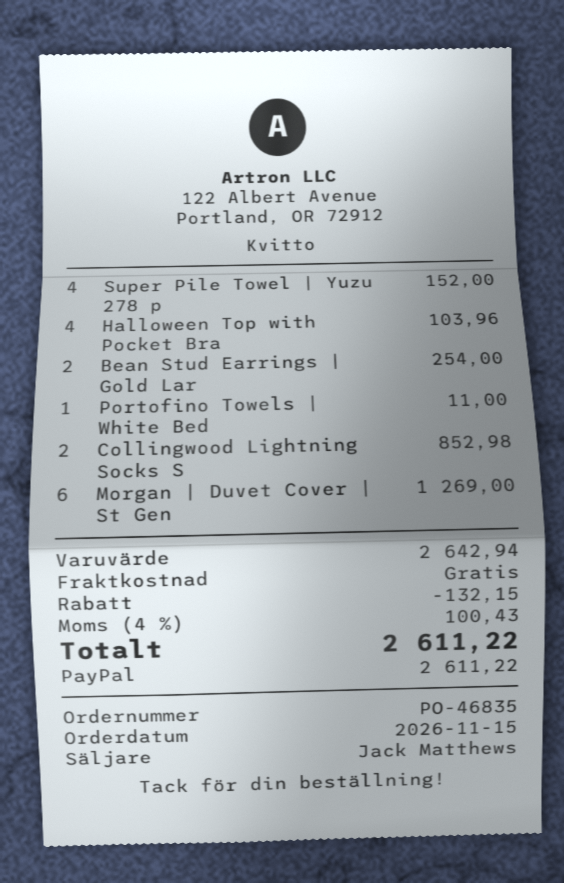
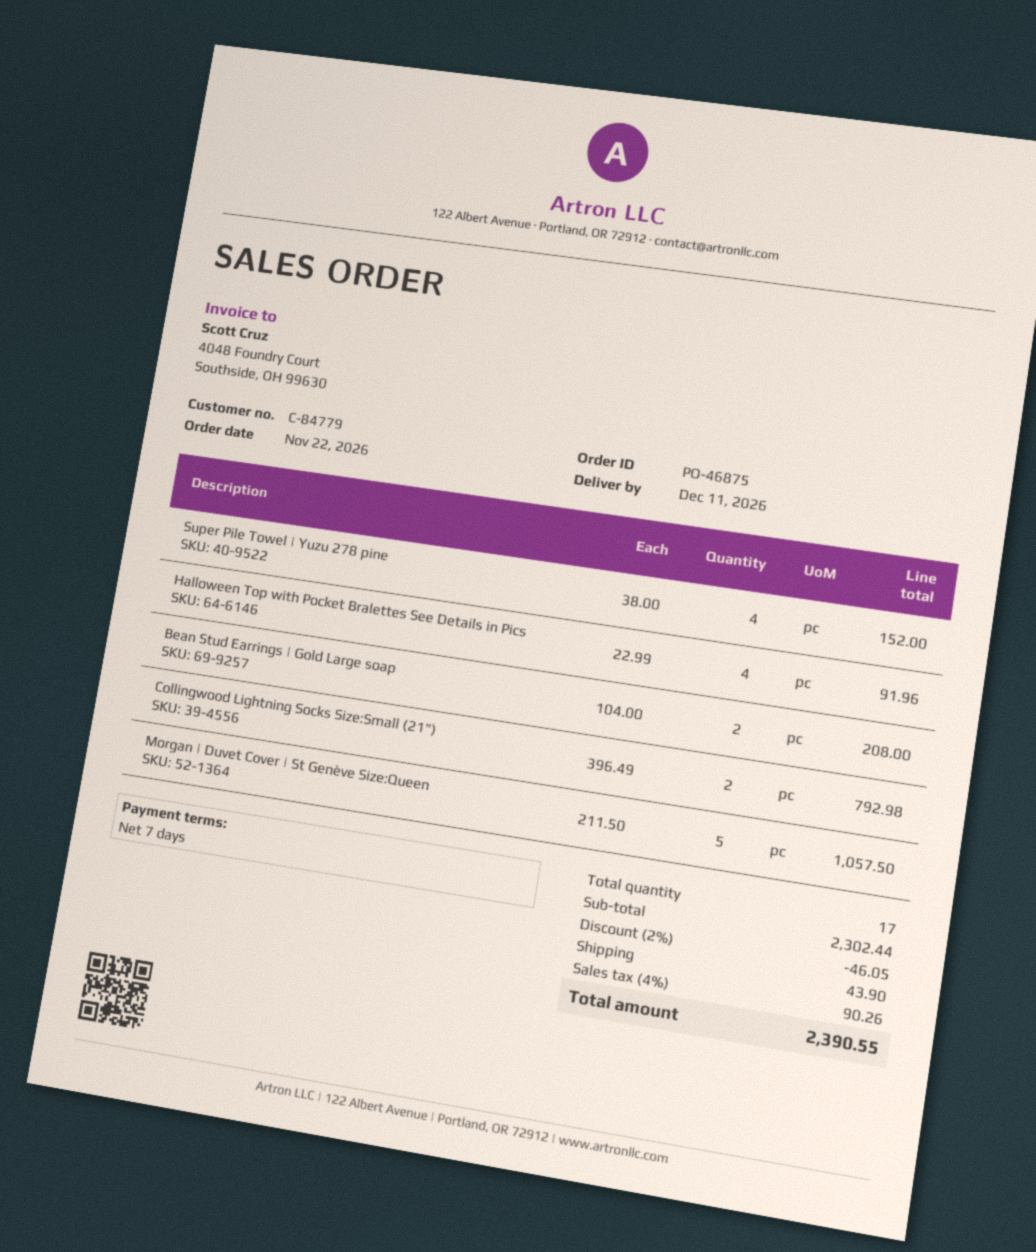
order number: PO-46835 -> PO-46875
order date: 2026-11-15 -> 2026-11-22
Halloween Top with Pocket Bra: 4 for 103.96 -> 4 for 91.96
Bean Stud Earrings | Gold Lar: 2 for 254.00 -> 2 for 208.00
Portofino Towels | White Bed: 1 for 11.00 -> none
Collingwood Lightning Socks S: 2 for 852.98 -> 2 for 792.98
Morgan | Duvet Cover | St Gen: 6 for 1269.00 -> 5 for 1057.50
subtotal: 2642.94 -> 2302.44
discount: 132.15 -> 46.05
shipping: 0.00 -> 43.90
tax: 4% = 100.43 -> 4% = 90.26
total: 2611.22 -> 2390.55

